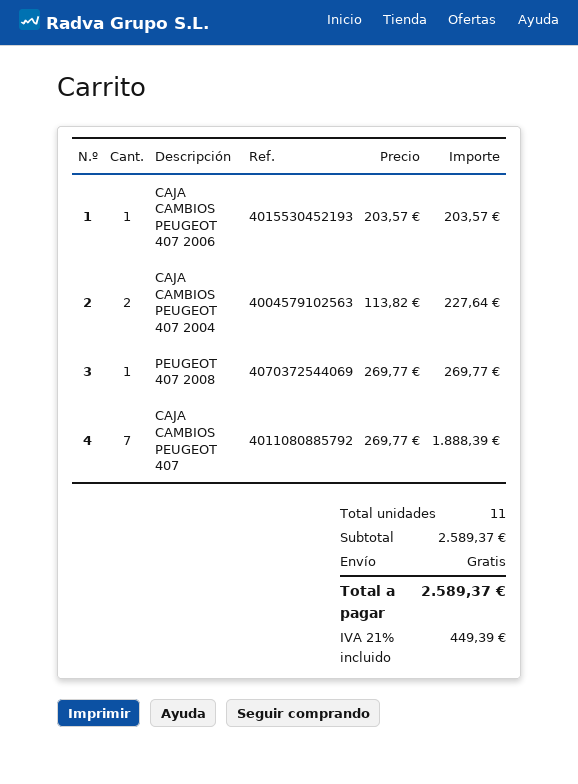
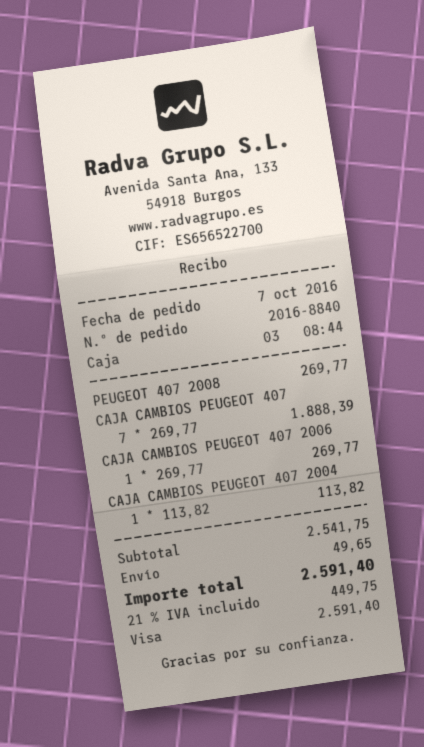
CAJA CAMBIOS PEUGEOT 407 2006: 1 x 203.57 = 203.57 -> 1 x 269.77 = 269.77
CAJA CAMBIOS PEUGEOT 407 2004: 2 x 113.82 = 227.64 -> 1 x 113.82 = 113.82
subtotal: 2589.37 -> 2541.75
shipping: 0.00 -> 49.65
tax: 21% = 449.39 -> 21% = 449.75
total: 2589.37 -> 2591.40

